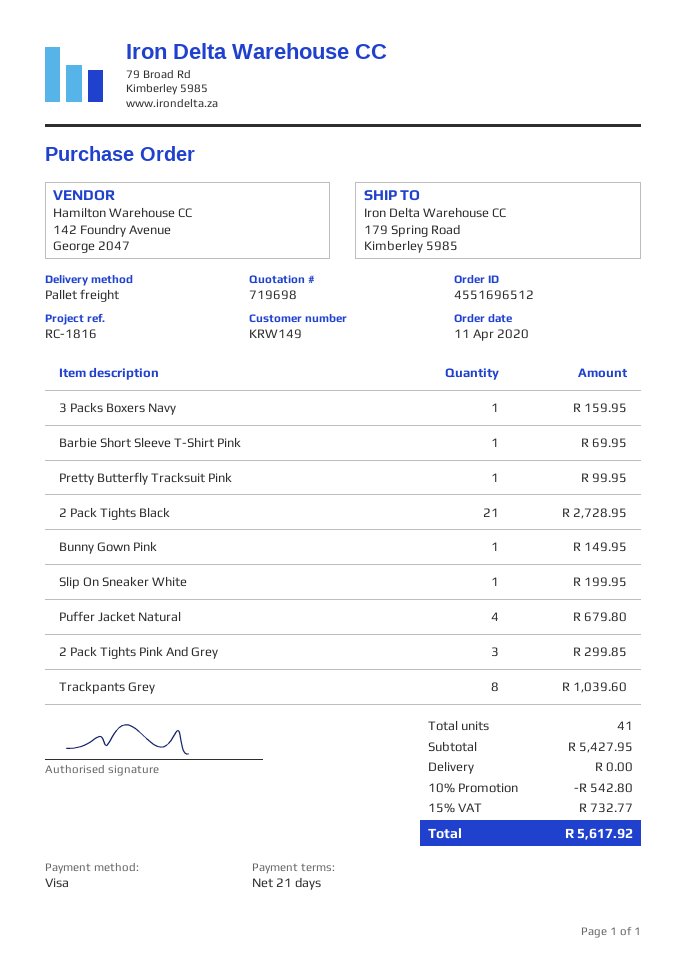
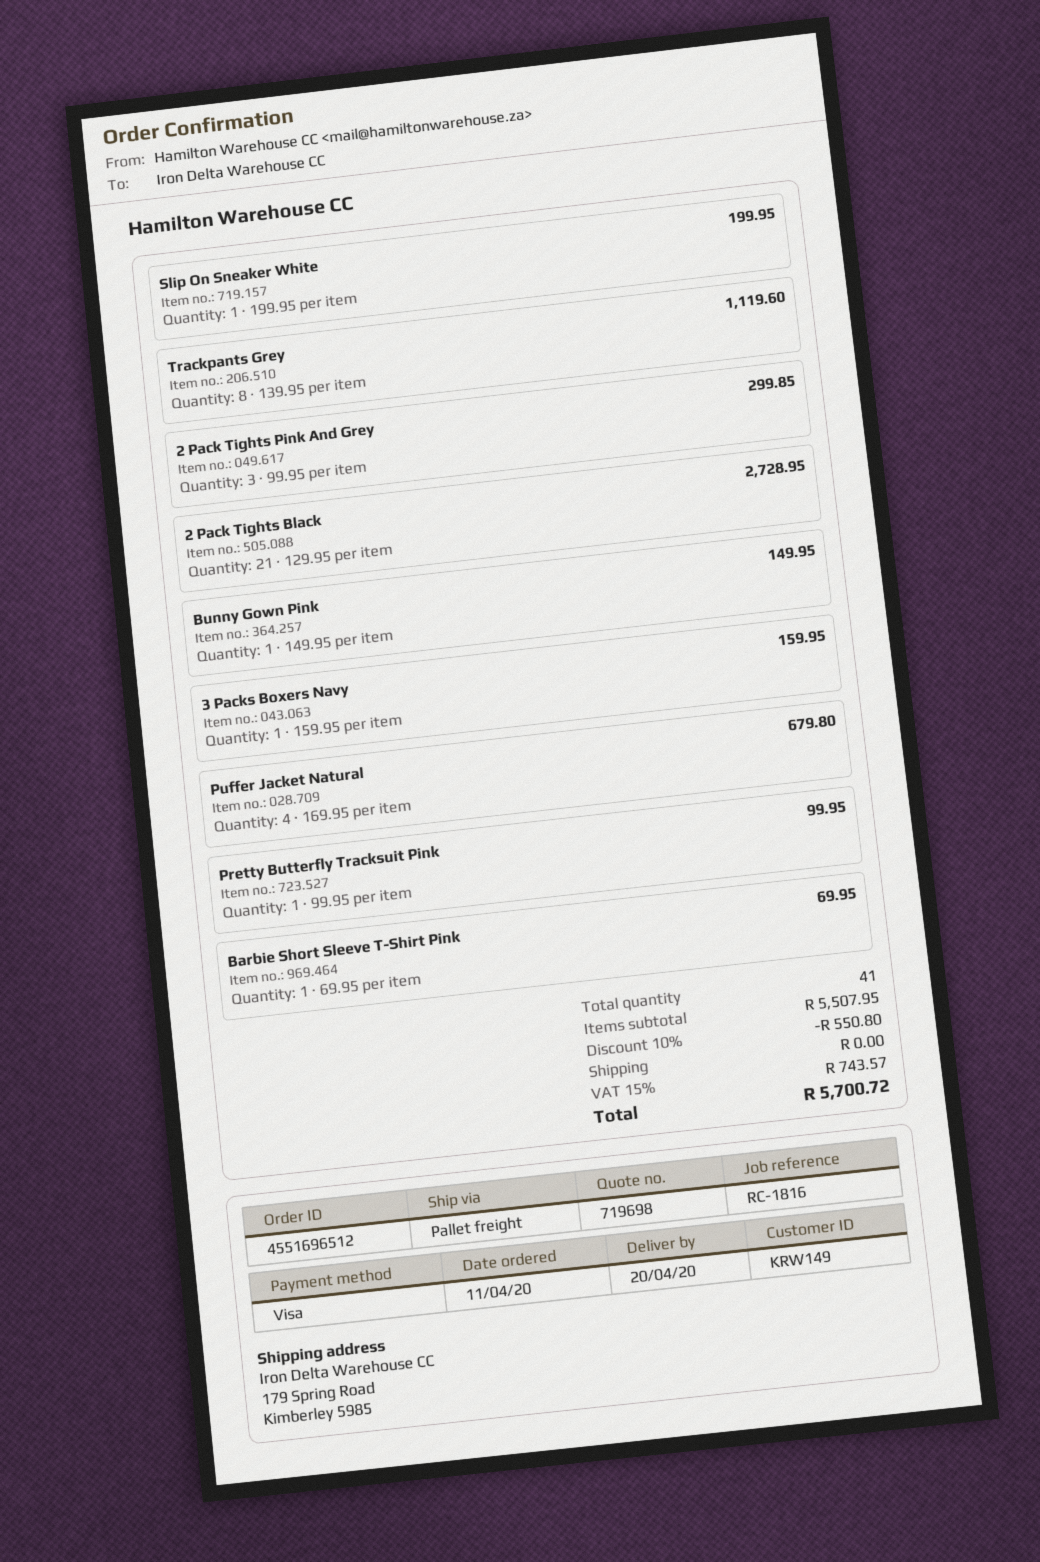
Trackpants Grey: 8 for 1039.60 -> 8 for 1119.60
subtotal: 5427.95 -> 5507.95
discount: 10% = 542.80 -> 10% = 550.80
tax: 15% = 732.77 -> 15% = 743.57
total: 5617.92 -> 5700.72

